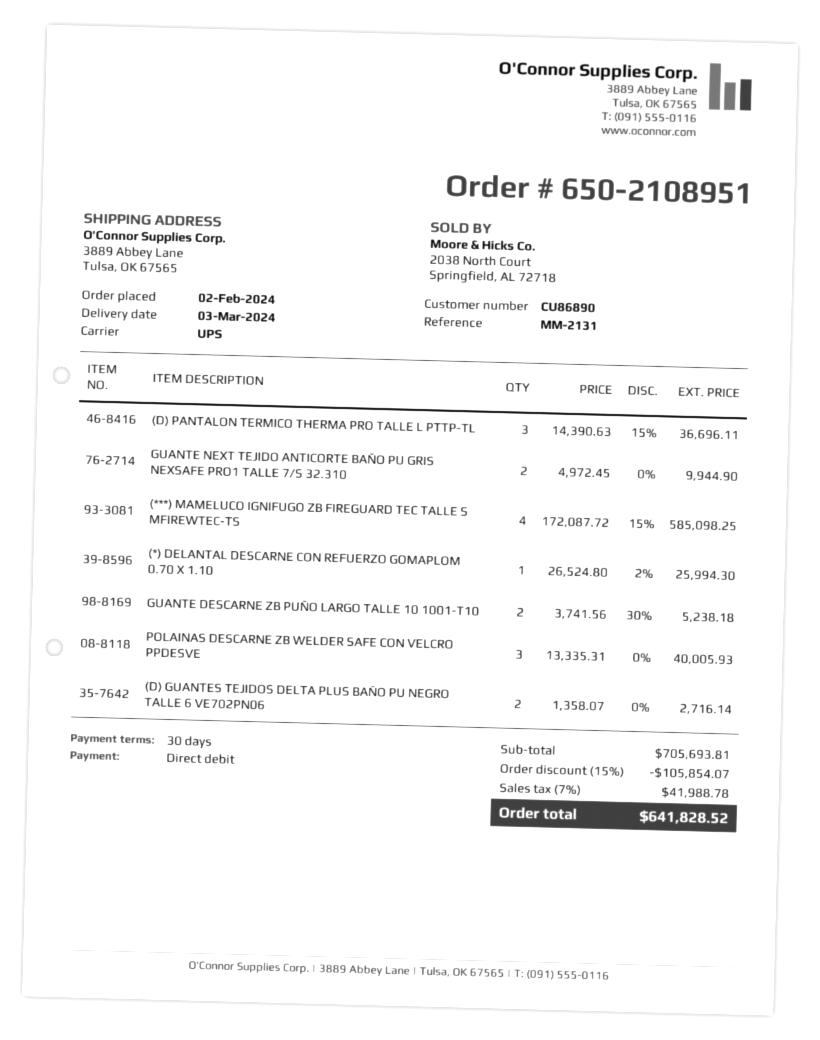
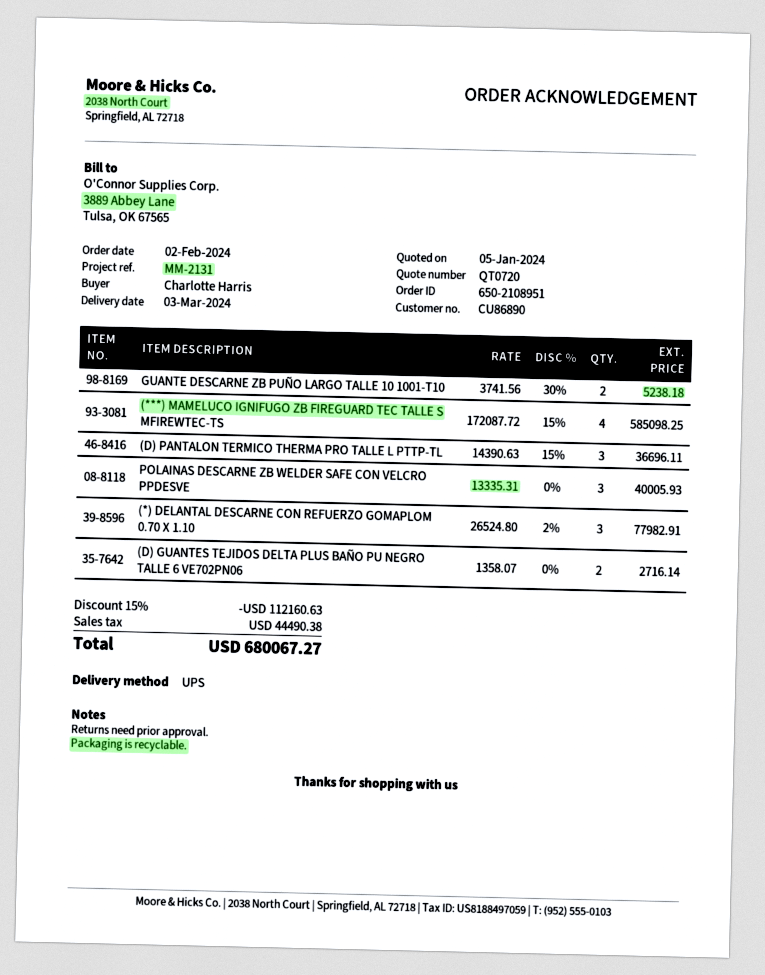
GUANTE NEXT TEJIDO ANTICORTE BAÑO PU GRIS NEXSAFE PRO1 TALLE 7/S 32.310: 2 x 4972.45 = 9944.90 -> none
(*) DELANTAL DESCARNE CON REFUERZO GOMAPLOM 0.70 X 1.10: 1 x 26524.80 - 2% = 25994.30 -> 3 x 26524.80 - 2% = 77982.91
discount: 15% = 105854.07 -> 15% = 112160.63
tax: 41988.78 -> 44490.38
total: 641828.52 -> 680067.27

